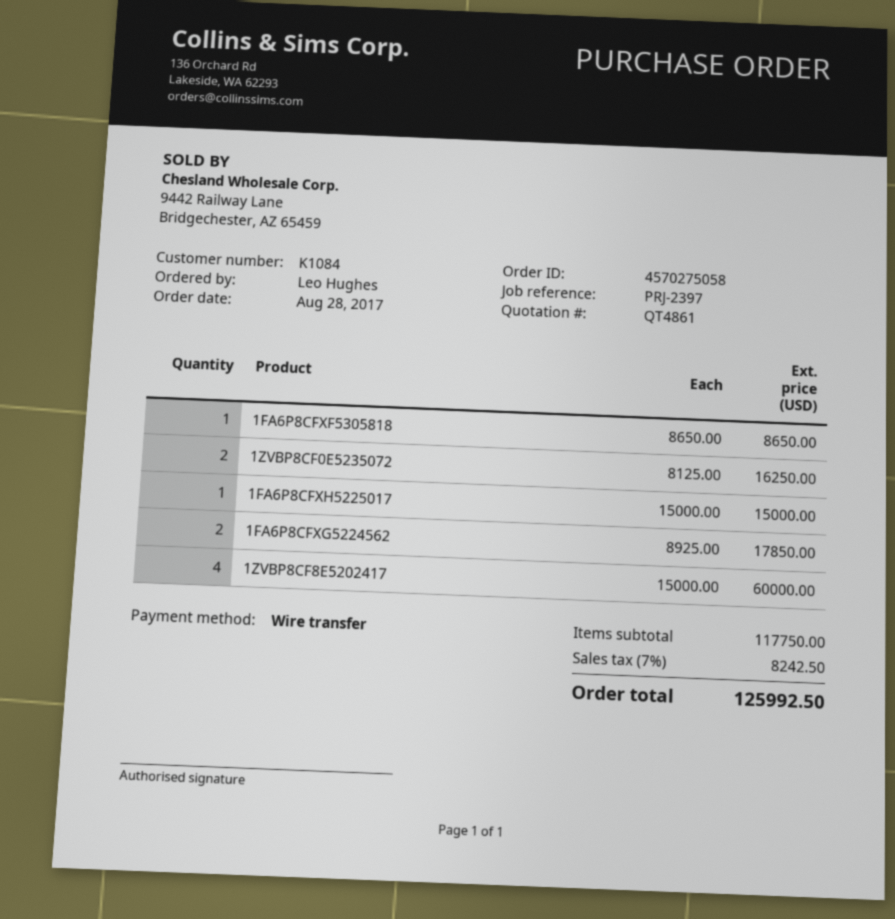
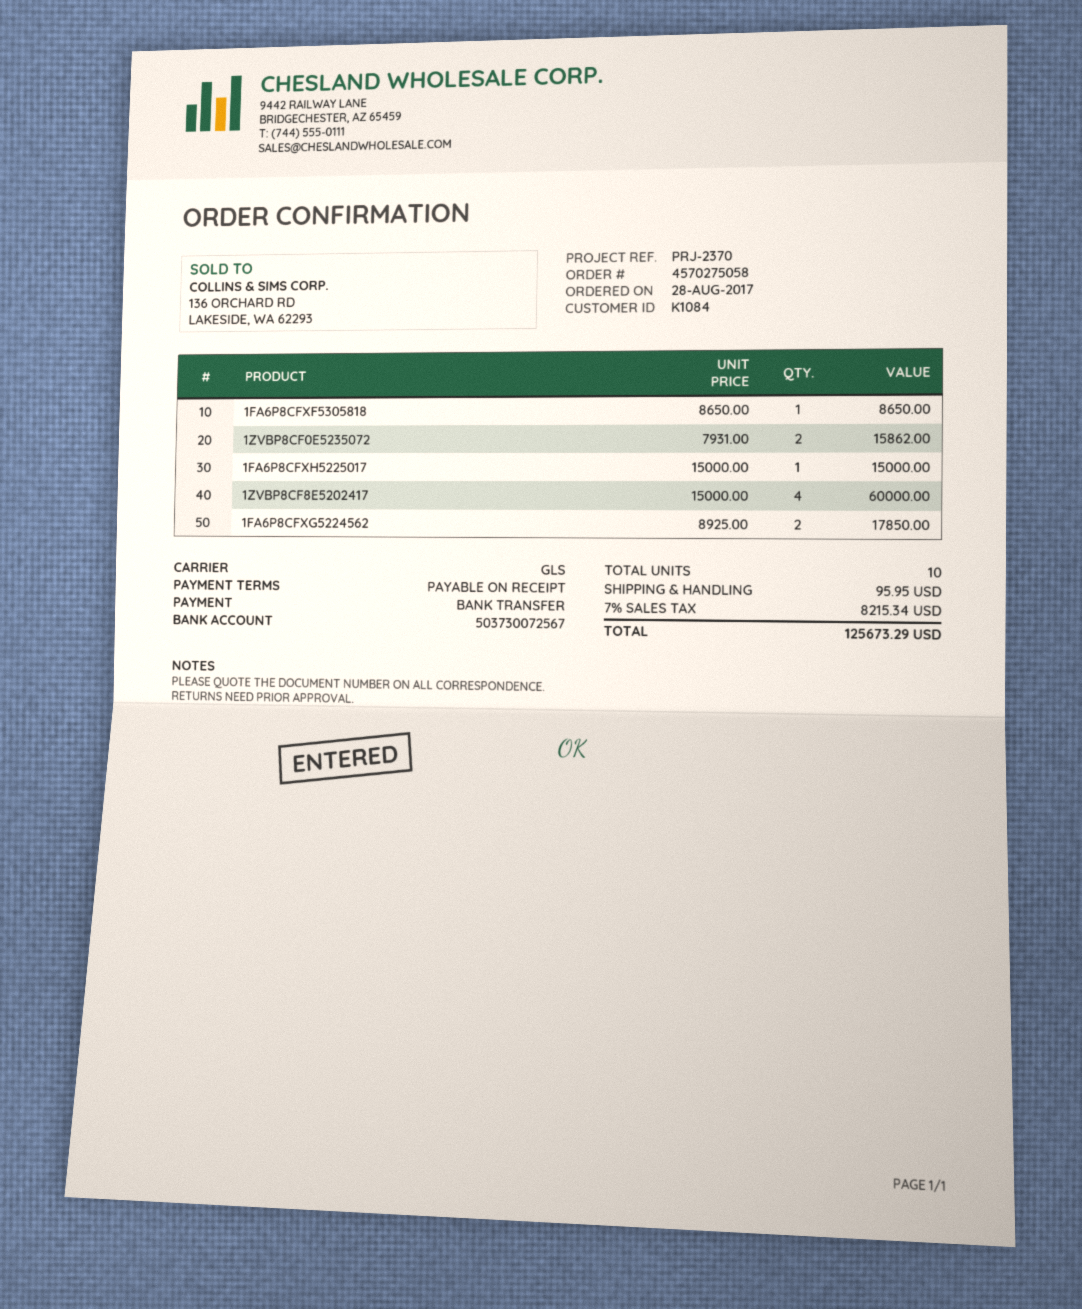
reference: PRJ-2397 -> PRJ-2370
1ZVBP8CF0E5235072: 2 x 8125.00 = 16250.00 -> 2 x 7931.00 = 15862.00
shipping: none -> 95.95
tax: 7% = 8242.50 -> 7% = 8215.34
total: 125992.50 -> 125673.29

